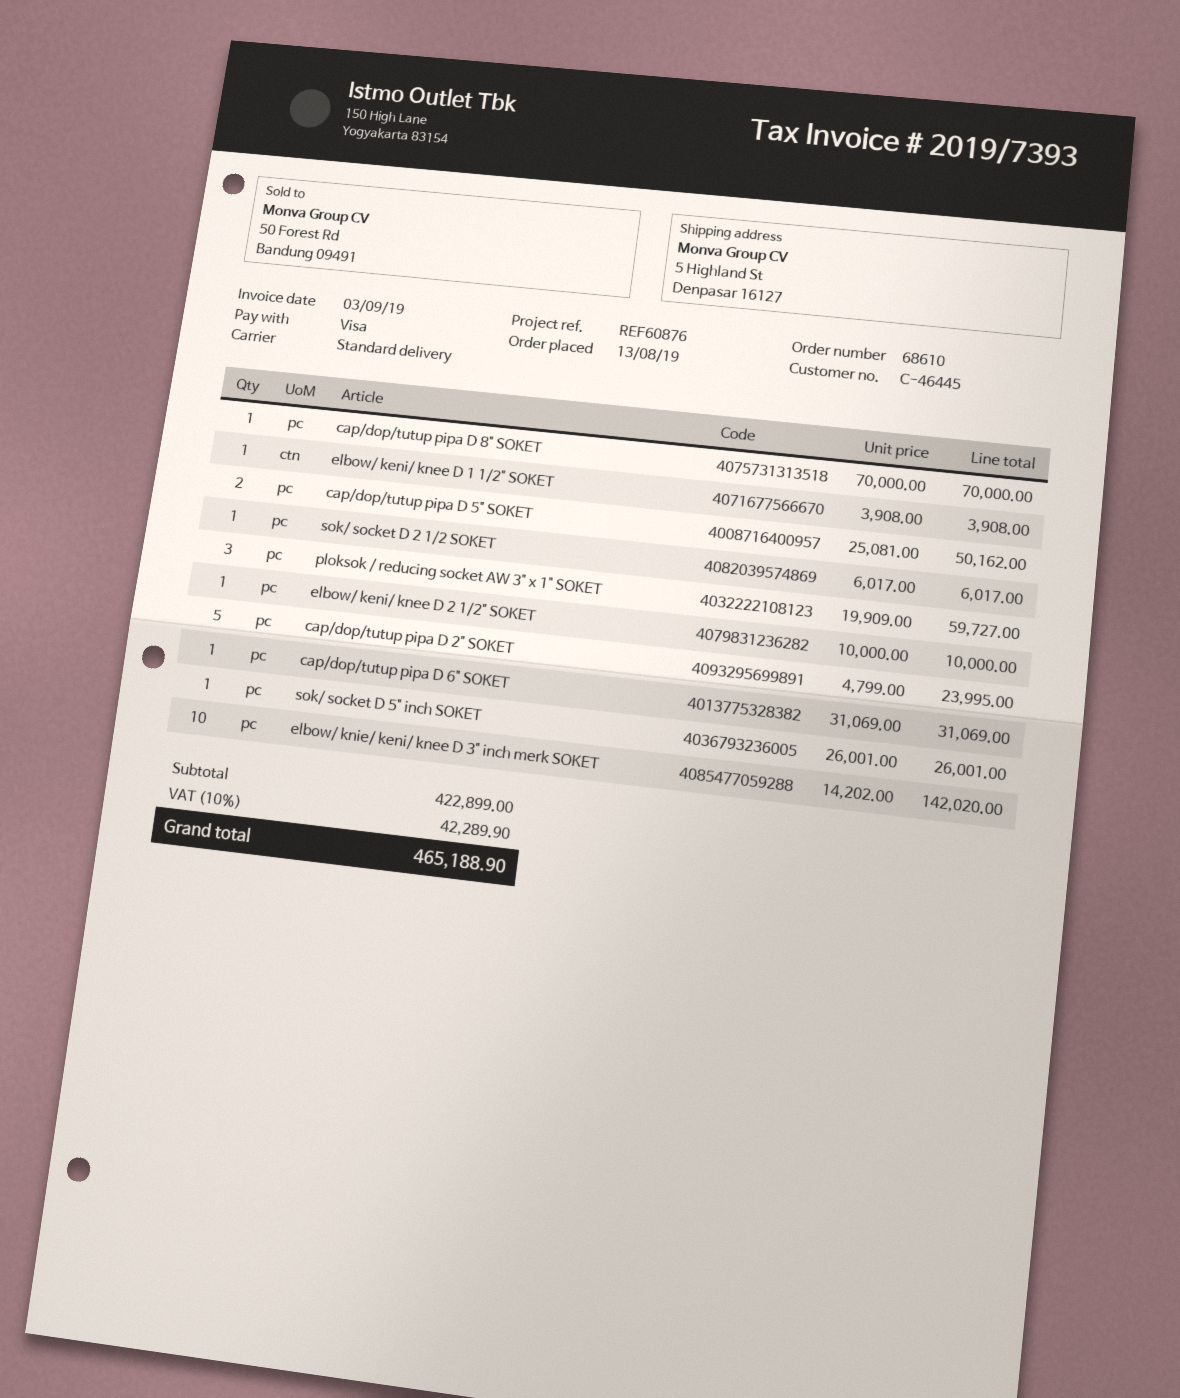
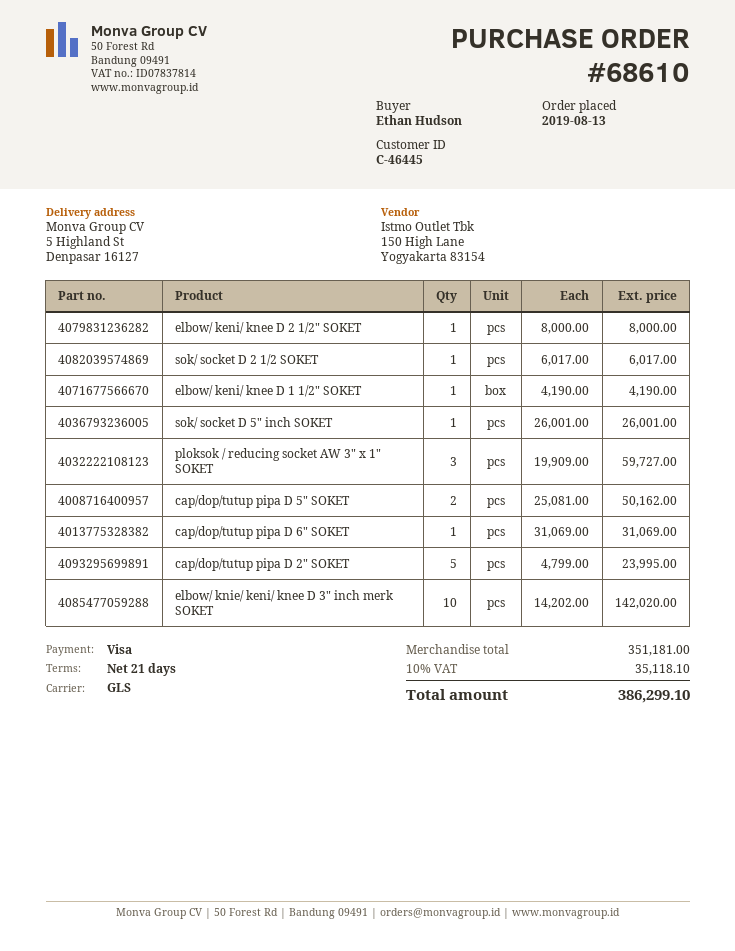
shipping method: standard -> GLS
cap/dop/tutup pipa D 8" SOKET: 1 x 70000.00 = 70000.00 -> none
elbow/ keni/ knee D 1 1/2" SOKET: 1 x 3908.00 = 3908.00 -> 1 x 4190.00 = 4190.00
elbow/ keni/ knee D 2 1/2" SOKET: 1 x 10000.00 = 10000.00 -> 1 x 8000.00 = 8000.00
subtotal: 422899.00 -> 351181.00
tax: 10% = 42289.90 -> 10% = 35118.10
total: 465188.90 -> 386299.10

